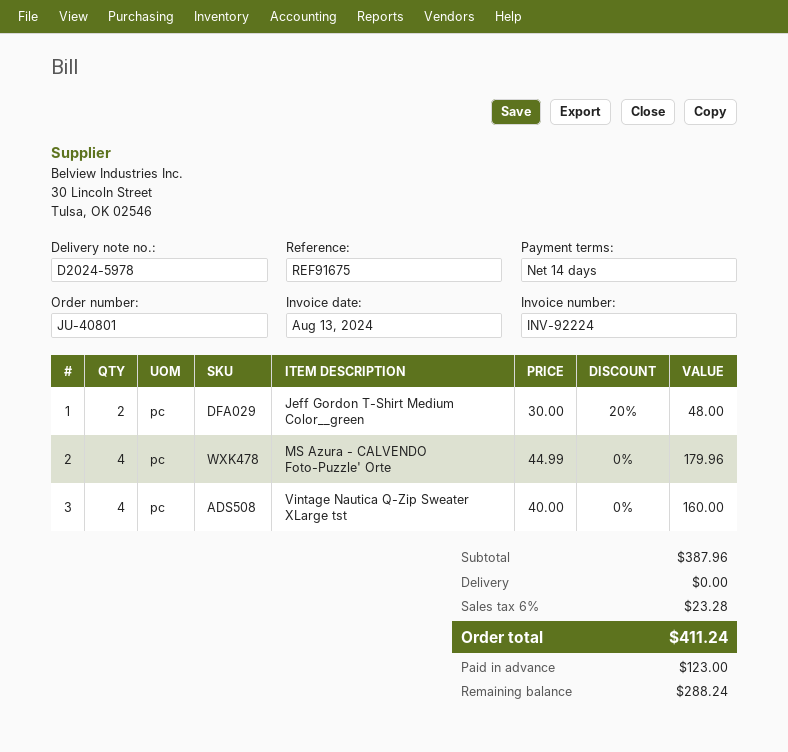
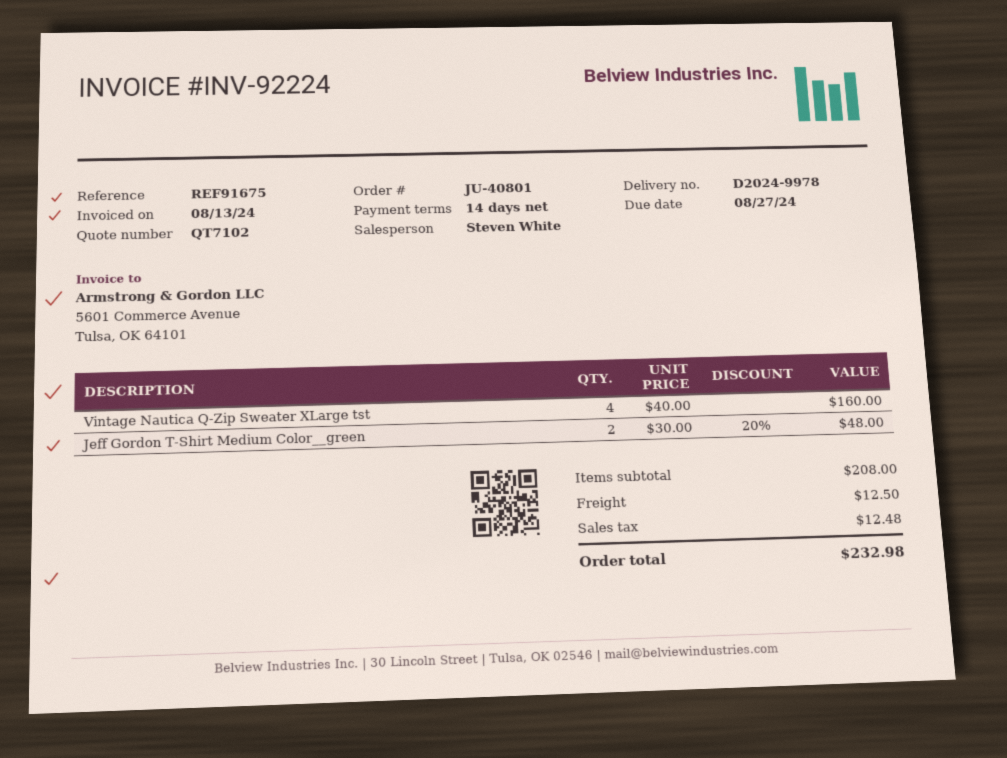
delivery note number: D2024-5978 -> D2024-9978
MS Azura - CALVENDO Foto-Puzzle' Orte: 4 x 44.99 = 179.96 -> none
subtotal: 387.96 -> 208.00
shipping: 0.00 -> 12.50
tax: 23.28 -> 12.48
total: 411.24 -> 232.98

